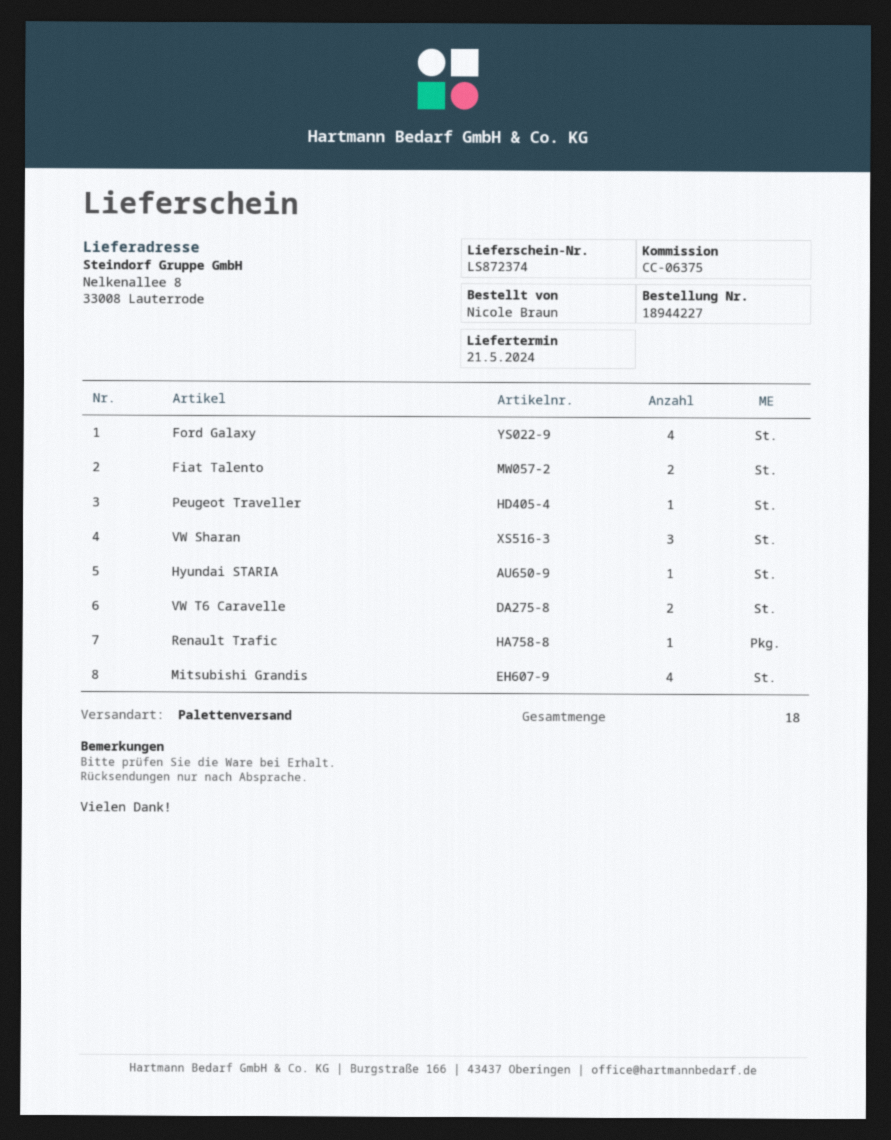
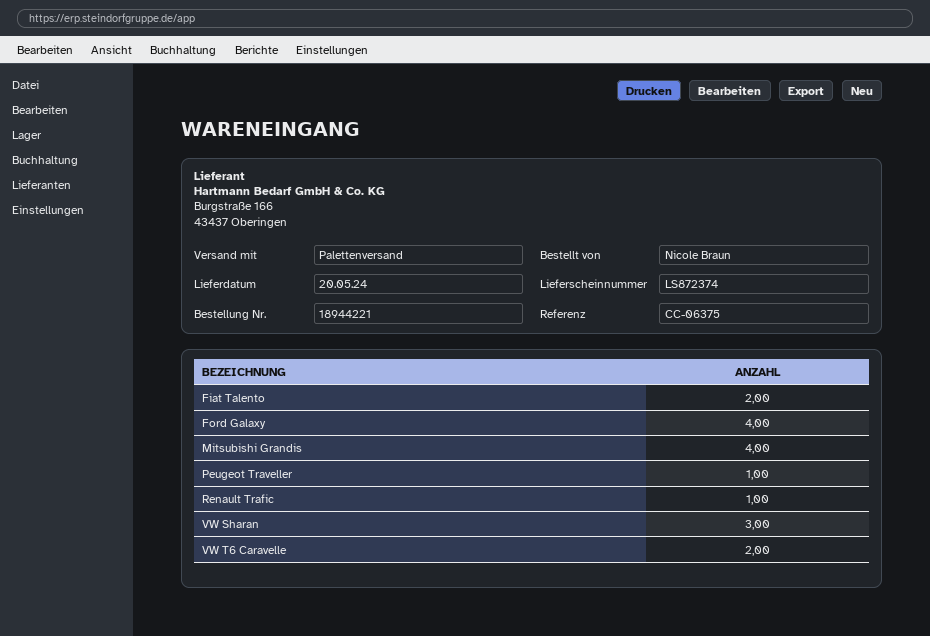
order number: 18944227 -> 18944221
delivery date: 2024-05-21 -> 2024-05-20
Hyundai STARIA: 1 -> none

